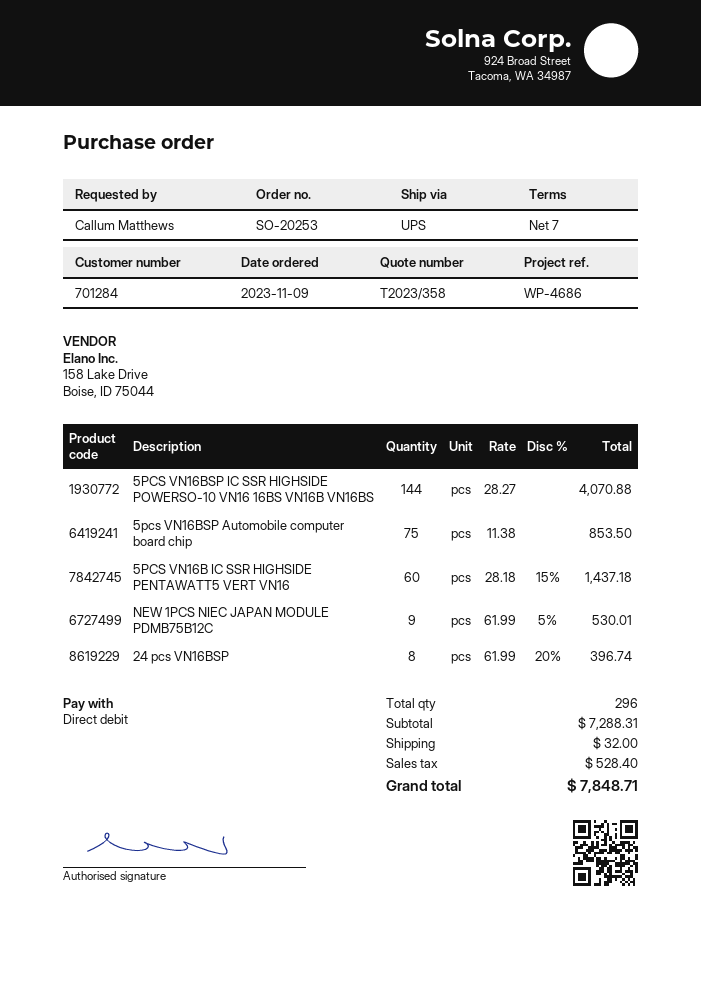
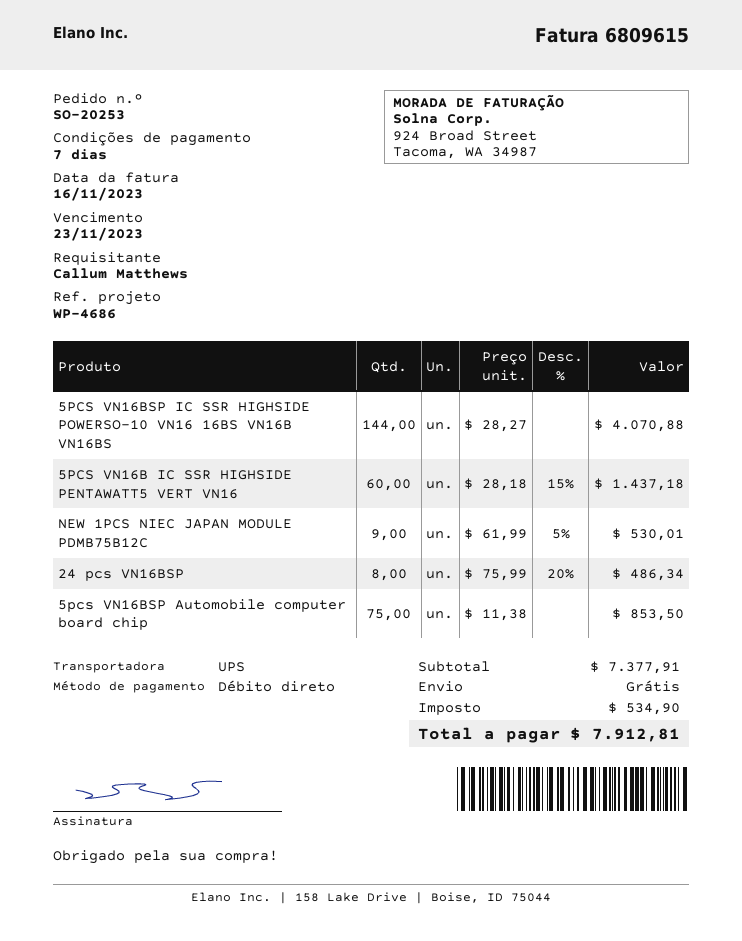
24 pcs VN16BSP: 8 x 61.99 - 20% = 396.74 -> 8 x 75.99 - 20% = 486.34
subtotal: 7288.31 -> 7377.91
shipping: 32.00 -> 0.00
tax: 528.40 -> 534.90
total: 7848.71 -> 7912.81

